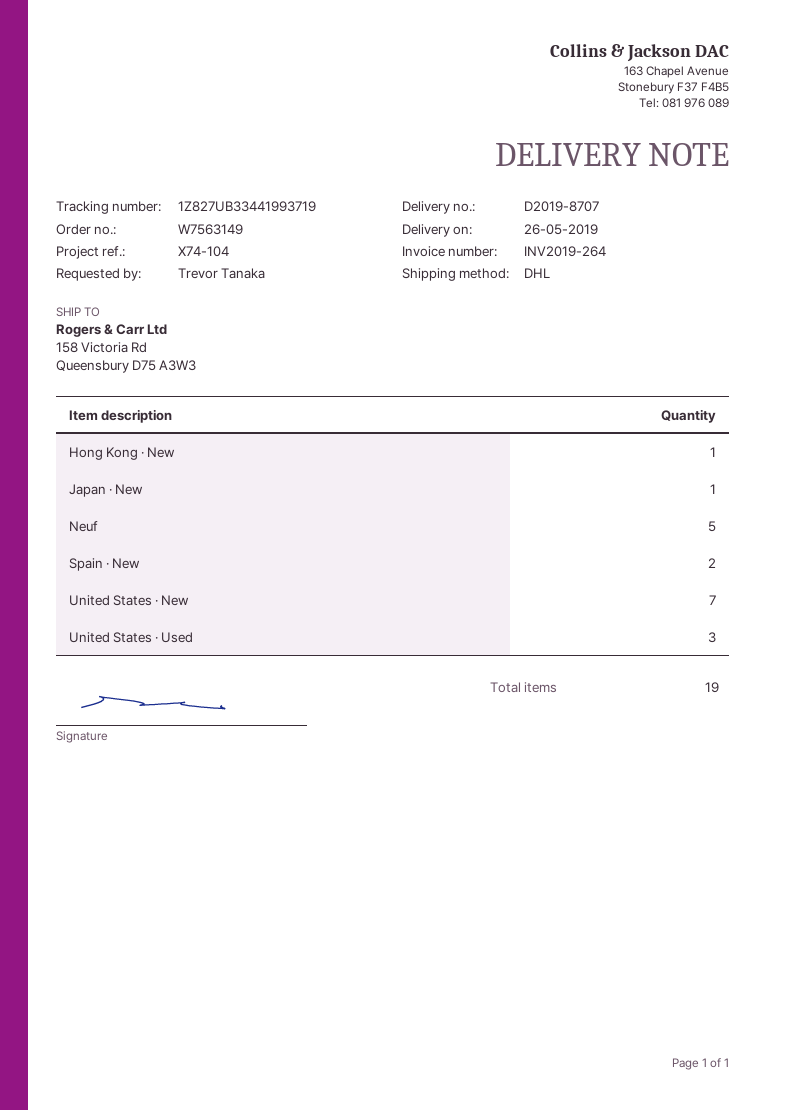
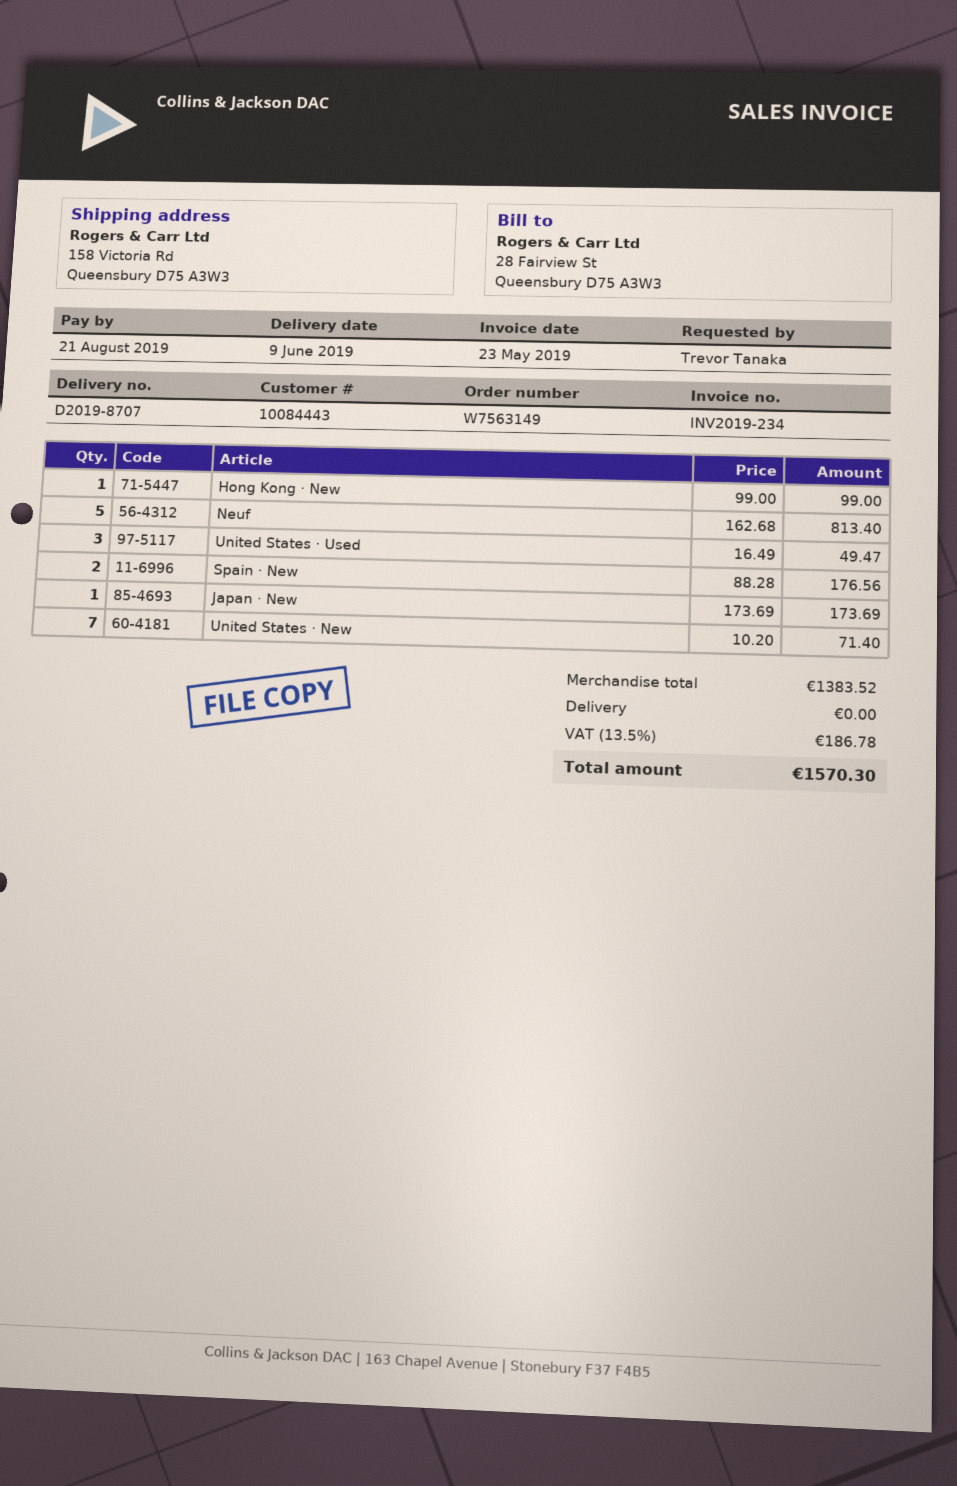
delivery date: 2019-05-26 -> 2019-06-09
invoice number: INV2019-264 -> INV2019-234

